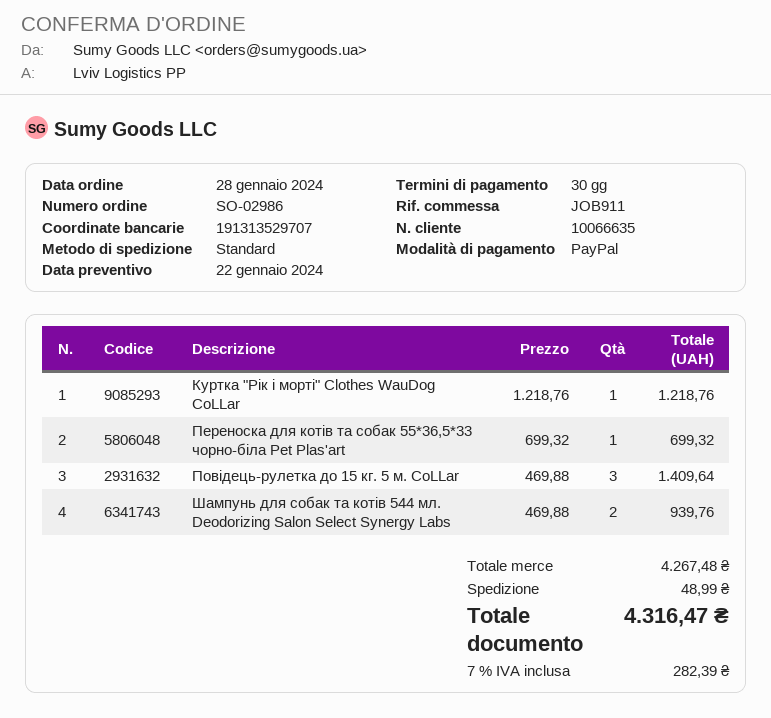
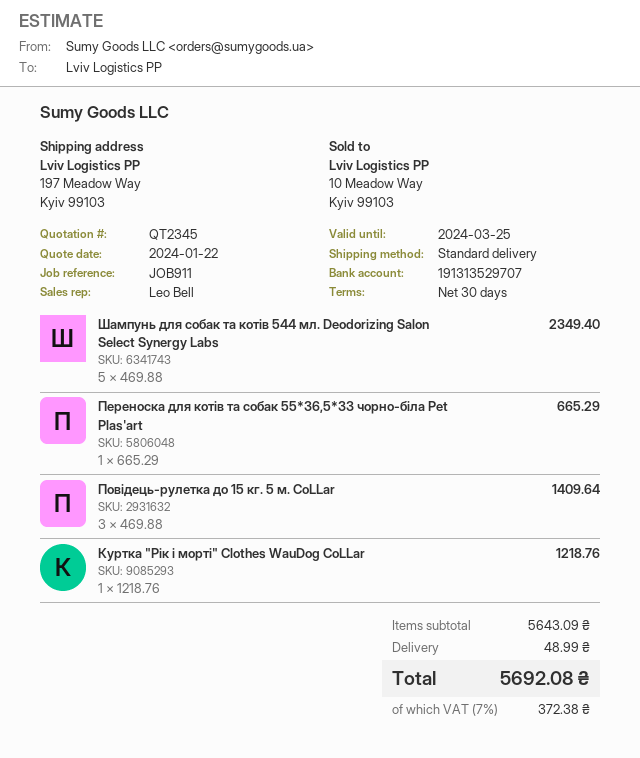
Переноска для котів та собак 55*36,5*33 чорно-біла Pet Plas'art: 1 x 699.32 = 699.32 -> 1 x 665.29 = 665.29
Шампунь для собак та котів 544 мл. Deodorizing Salon Select Synergy Labs: 2 x 469.88 = 939.76 -> 5 x 469.88 = 2349.40
subtotal: 4267.48 -> 5643.09
tax: 7% = 282.39 -> 7% = 372.38
total: 4316.47 -> 5692.08

